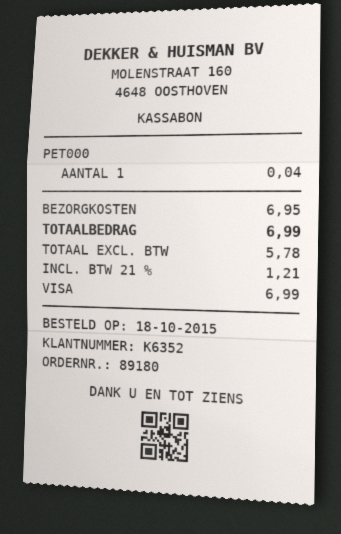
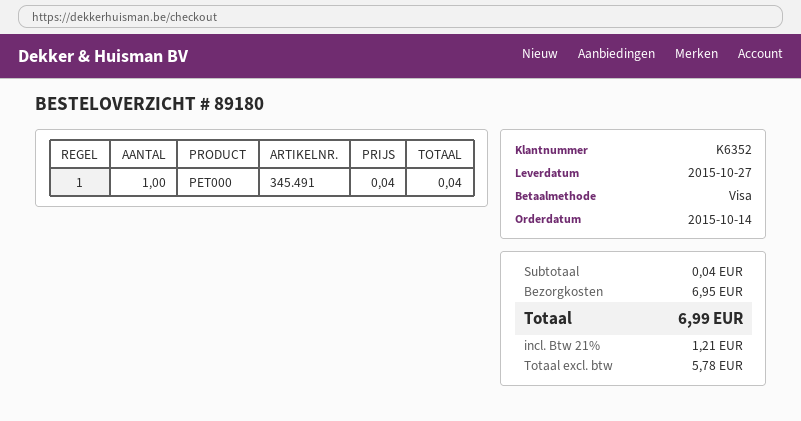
order date: 2015-10-18 -> 2015-10-14

